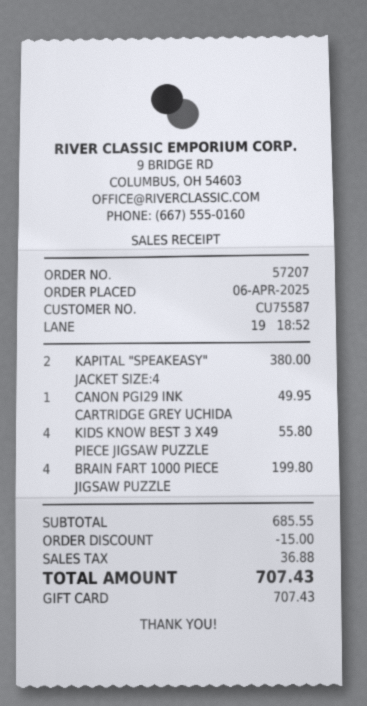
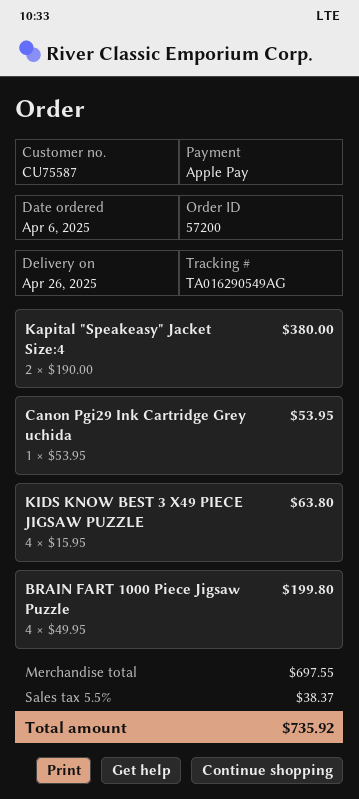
order number: 57207 -> 57200
payment method: gift card -> Apple Pay
CANON PGI29 INK CARTRIDGE GREY UCHIDA: 1 for 49.95 -> 1 for 53.95
KIDS KNOW BEST 3 X49 PIECE JIGSAW PUZZLE: 4 for 55.80 -> 4 for 63.80
subtotal: 685.55 -> 697.55
discount: 15.00 -> none
tax: 36.88 -> 38.37
total: 707.43 -> 735.92

